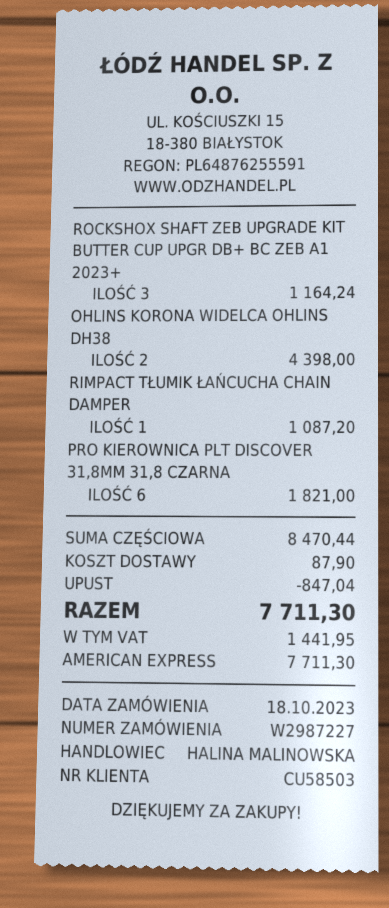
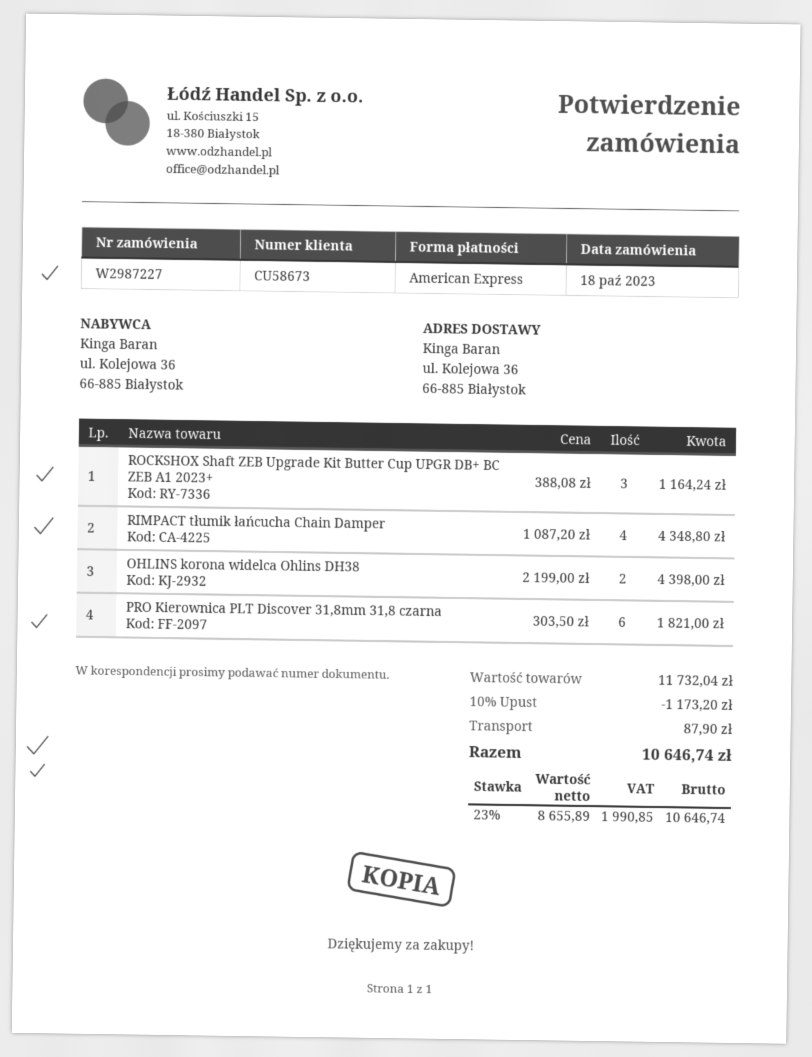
customer number: CU58503 -> CU58673
RIMPACT TŁUMIK ŁAŃCUCHA CHAIN DAMPER: 1 for 1087.20 -> 4 for 4348.80
subtotal: 8470.44 -> 11732.04
discount: 847.04 -> 1173.20
tax: 1441.95 -> 1990.85
total: 7711.30 -> 10646.74

